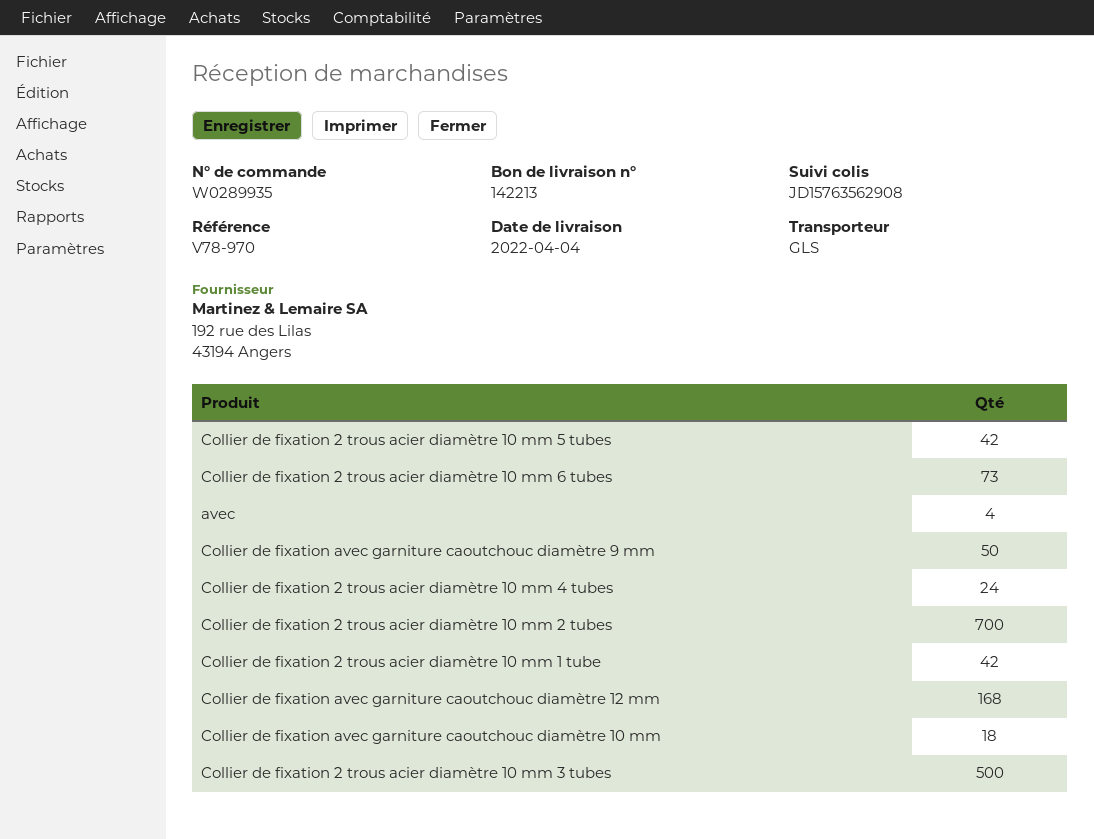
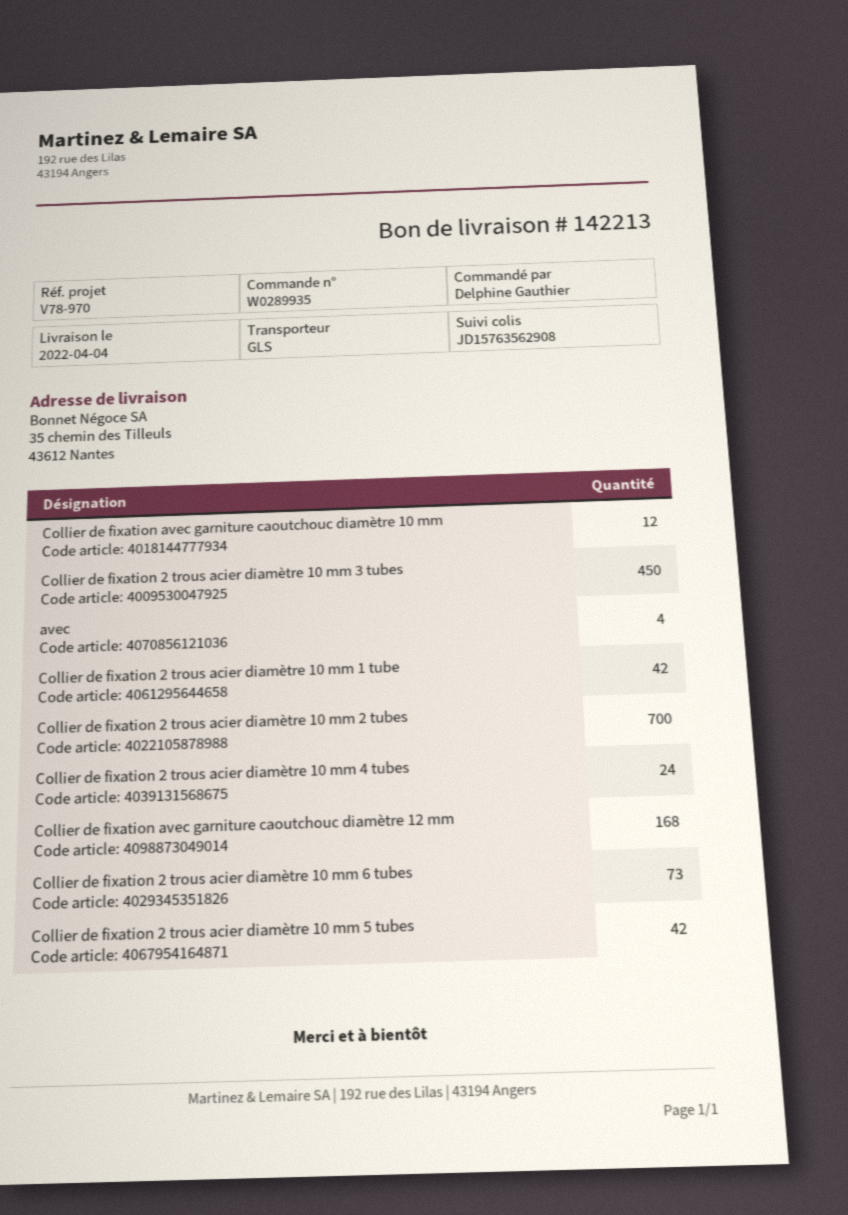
Collier de fixation avec garniture caoutchouc diamètre 9 mm: 50 -> none
Collier de fixation avec garniture caoutchouc diamètre 10 mm: 18 -> 12
Collier de fixation 2 trous acier diamètre 10 mm 3 tubes: 500 -> 450

